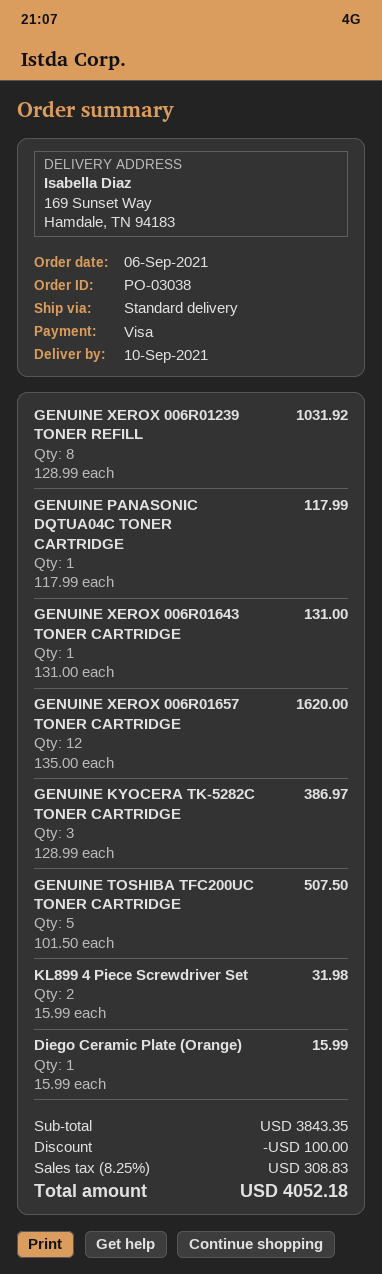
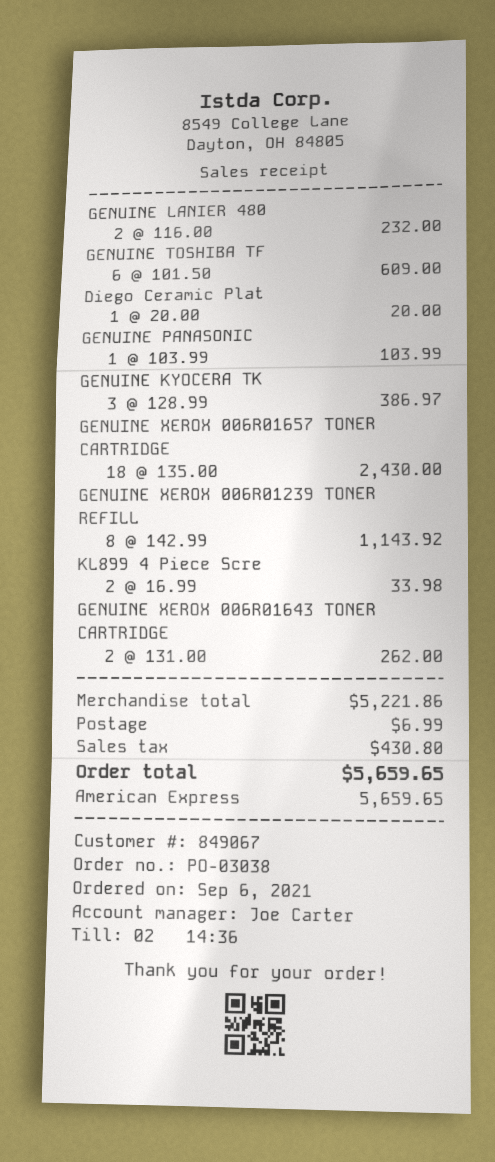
payment method: Visa -> American Express
GENUINE XEROX 006R01239 TONER REFILL: 8 x 128.99 = 1031.92 -> 8 x 142.99 = 1143.92
GENUINE PANASONIC DQTUA04C TONER CARTRIDGE: 1 x 117.99 = 117.99 -> 1 x 103.99 = 103.99
GENUINE XEROX 006R01643 TONER CARTRIDGE: 1 x 131.00 = 131.00 -> 2 x 131.00 = 262.00
GENUINE XEROX 006R01657 TONER CARTRIDGE: 12 x 135.00 = 1620.00 -> 18 x 135.00 = 2430.00
GENUINE TOSHIBA TFC200UC TONER CARTRIDGE: 5 x 101.50 = 507.50 -> 6 x 101.50 = 609.00
KL899 4 Piece Screwdriver Set: 2 x 15.99 = 31.98 -> 2 x 16.99 = 33.98
Diego Ceramic Plate (Orange): 1 x 15.99 = 15.99 -> 1 x 20.00 = 20.00
GENUINE LANIER 480: none -> 2 x 116.00 = 232.00
subtotal: 3843.35 -> 5221.86
discount: 100.00 -> none
shipping: none -> 6.99
tax: 308.83 -> 430.80
total: 4052.18 -> 5659.65

